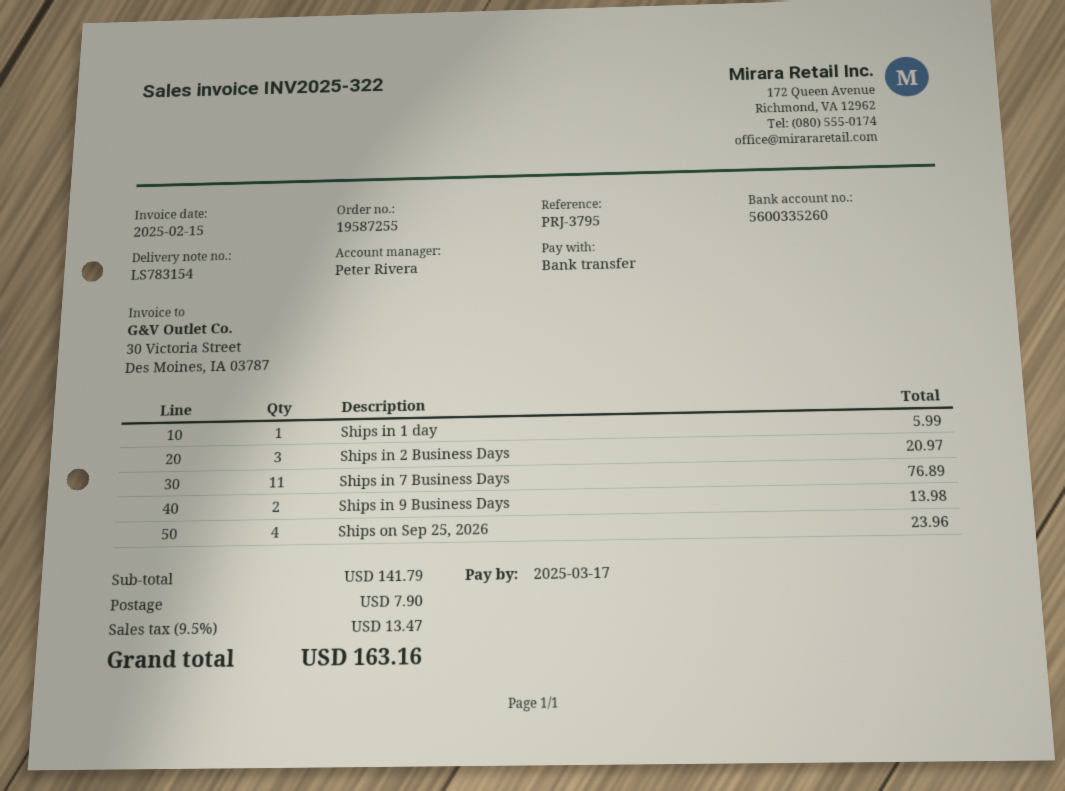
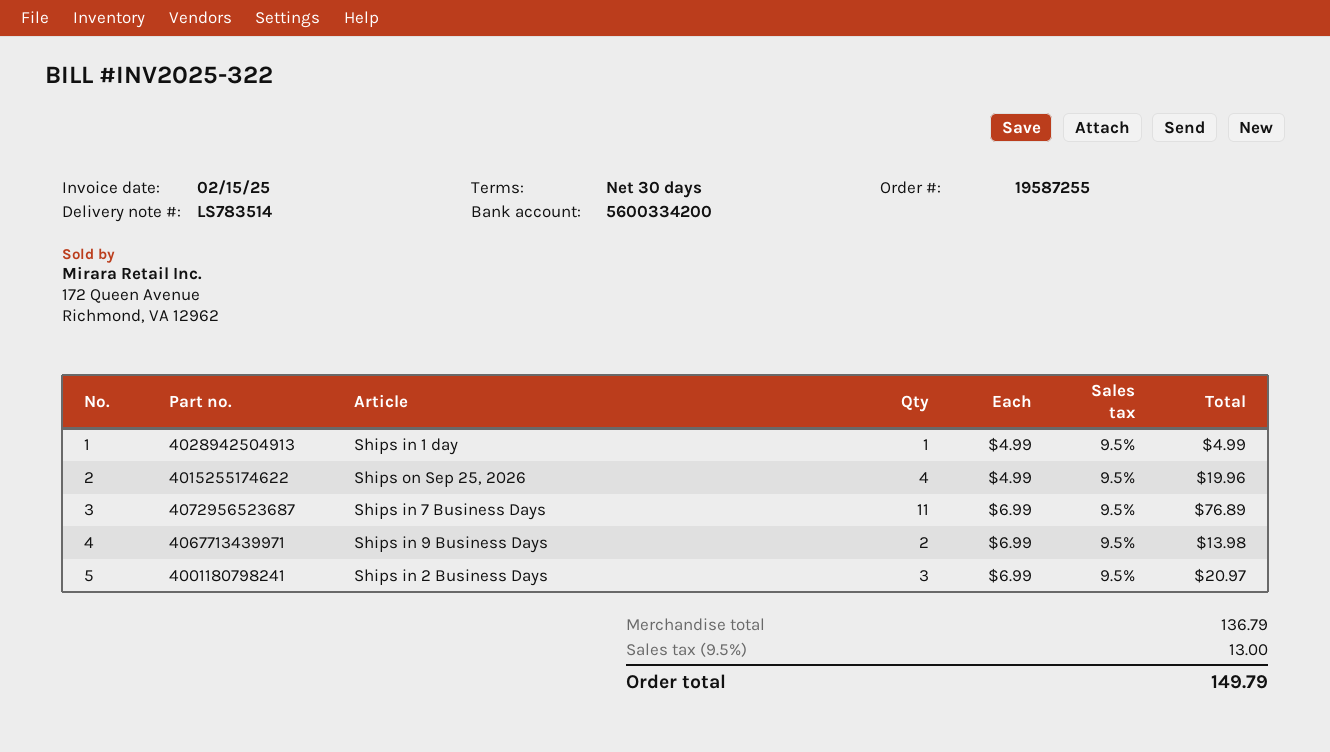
delivery note number: LS783154 -> LS783514
bank account: 5600335260 -> 5600334200
Ships in 1 day: 1 for 5.99 -> 1 for 4.99
Ships on Sep 25, 2026: 4 for 23.96 -> 4 for 19.96
subtotal: 141.79 -> 136.79
shipping: 7.90 -> none
tax: 9.5% = 13.47 -> 9.5% = 13.00
total: 163.16 -> 149.79

